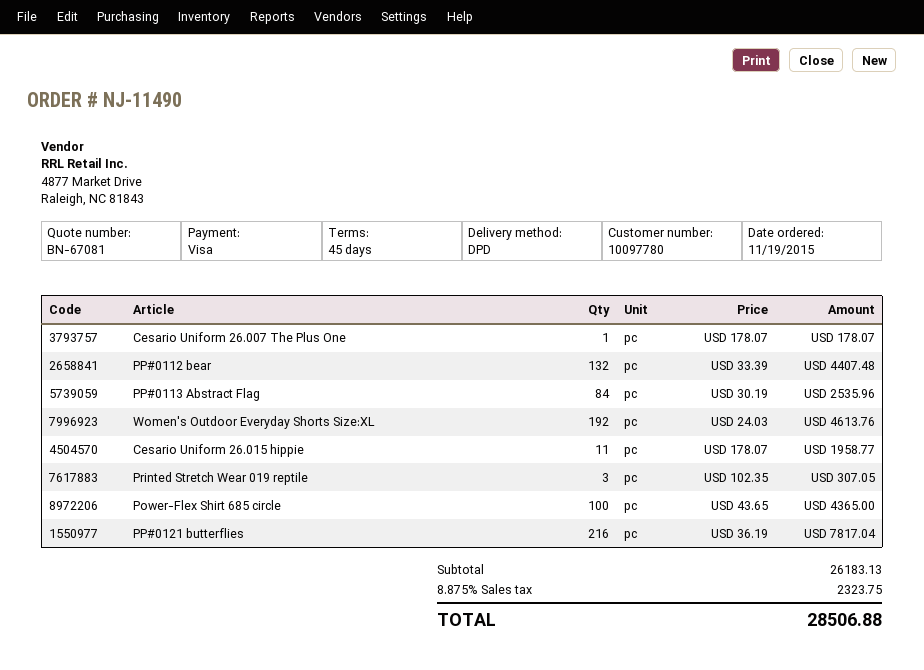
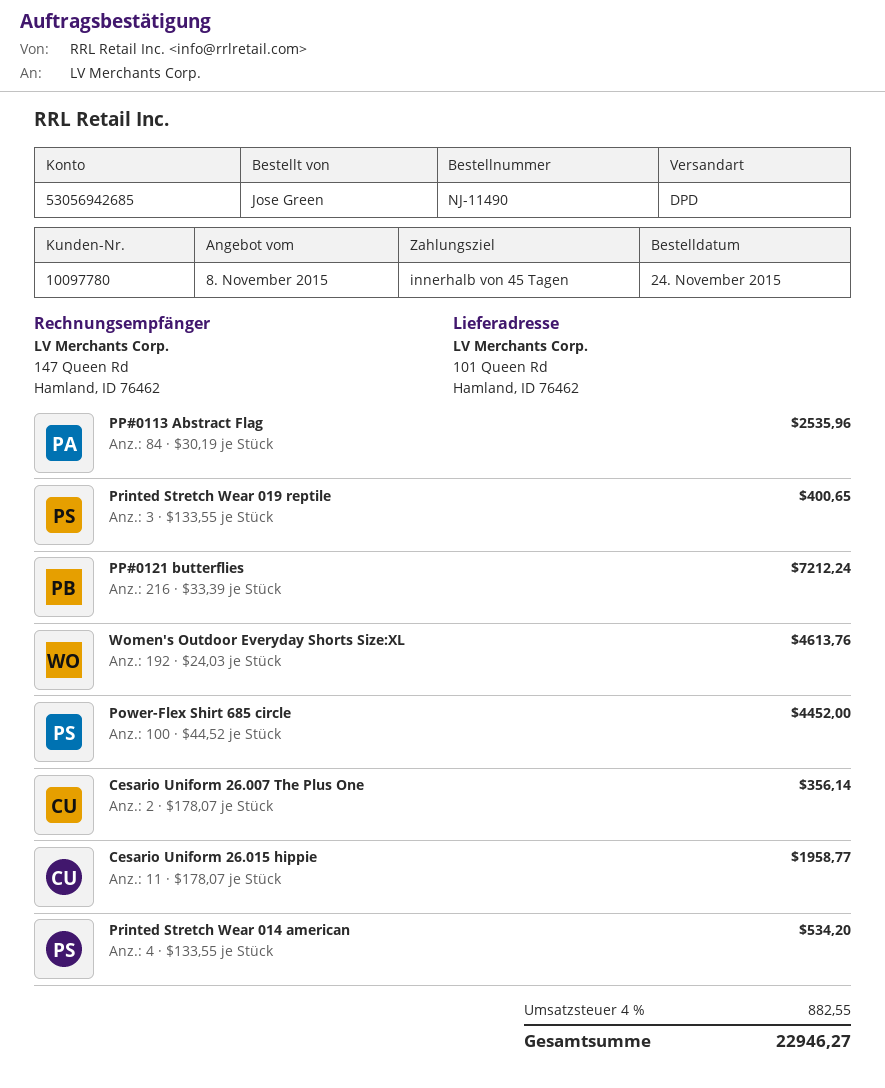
order date: 2015-11-19 -> 2015-11-24
Cesario Uniform 26.007 The Plus One: 1 x 178.07 = 178.07 -> 2 x 178.07 = 356.14
PP#0112 bear: 132 x 33.39 = 4407.48 -> none
Printed Stretch Wear 019 reptile: 3 x 102.35 = 307.05 -> 3 x 133.55 = 400.65
Power-Flex Shirt 685 circle: 100 x 43.65 = 4365.00 -> 100 x 44.52 = 4452.00
PP#0121 butterflies: 216 x 36.19 = 7817.04 -> 216 x 33.39 = 7212.24
Printed Stretch Wear 014 american: none -> 4 x 133.55 = 534.20
tax: 8.875% = 2323.75 -> 4% = 882.55
total: 28506.88 -> 22946.27

